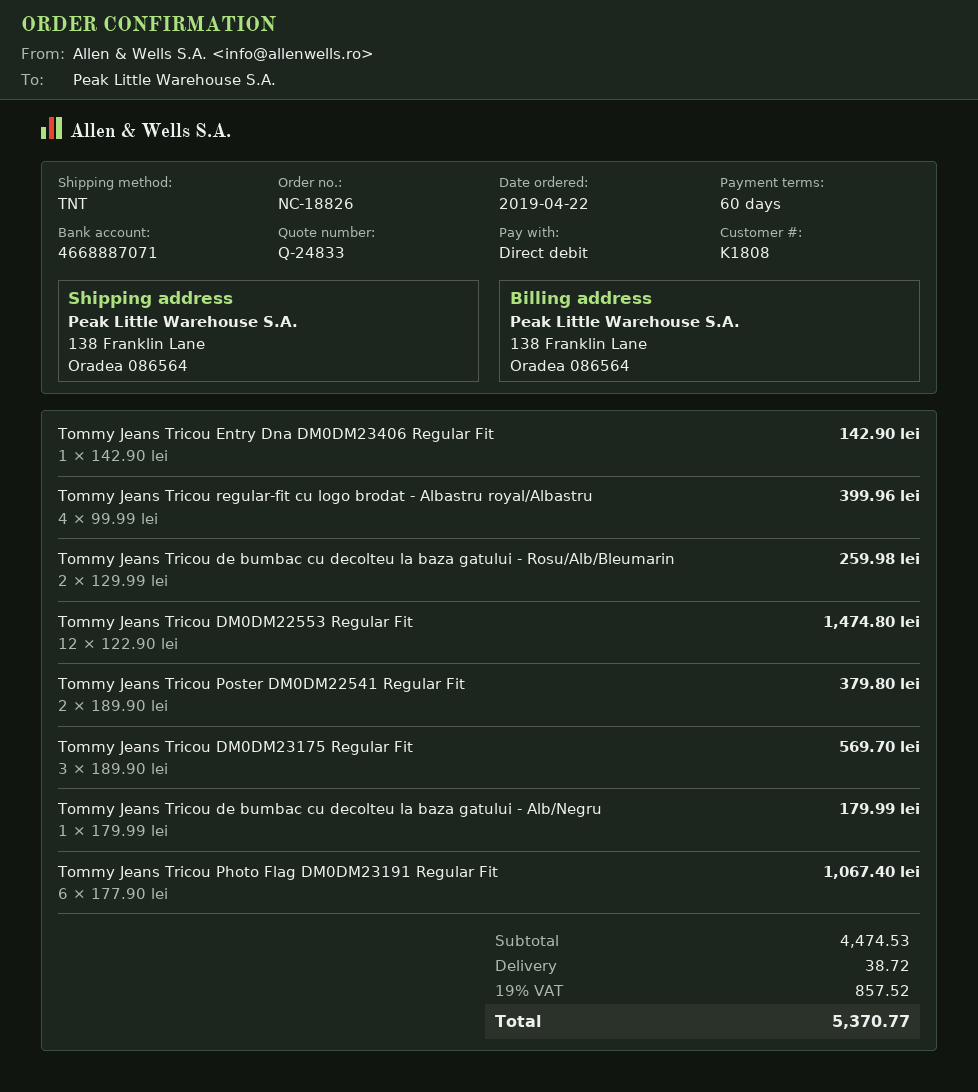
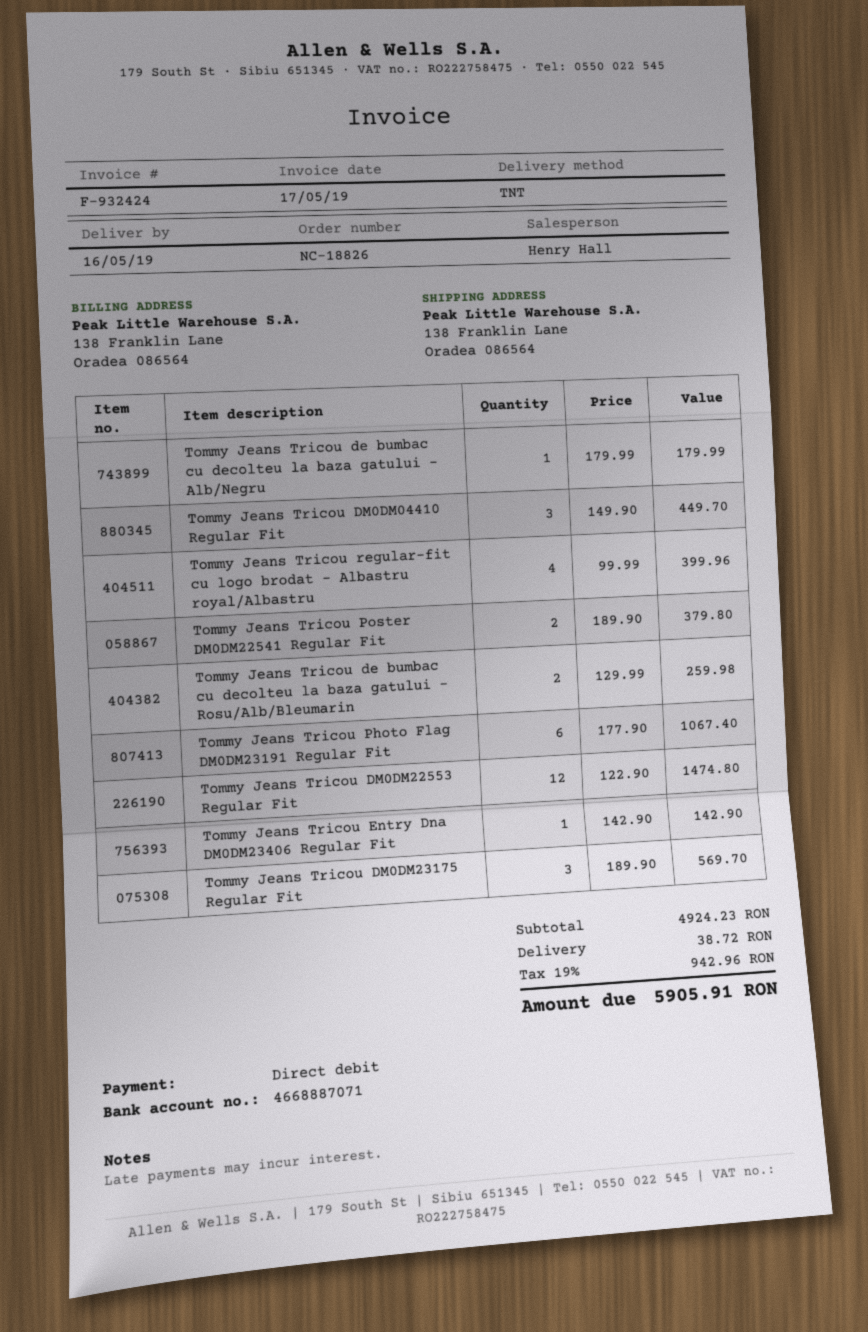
Tommy Jeans Tricou DM0DM04410 Regular Fit: none -> 3 x 149.90 = 449.70
subtotal: 4474.53 -> 4924.23
tax: 19% = 857.52 -> 19% = 942.96
total: 5370.77 -> 5905.91

